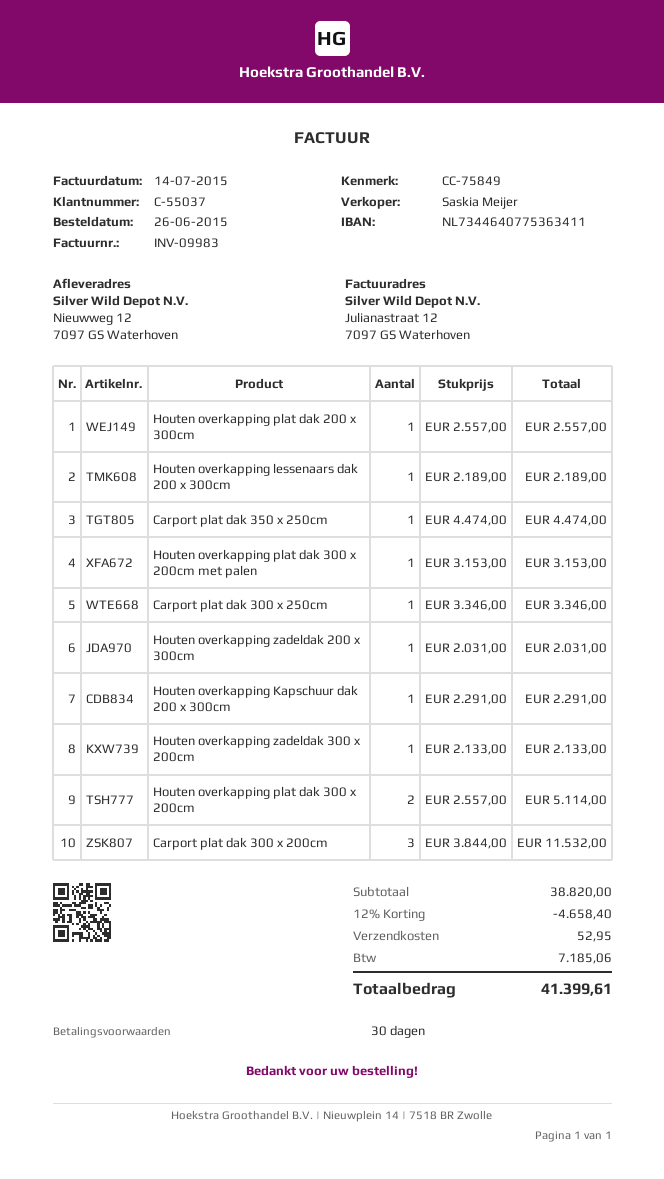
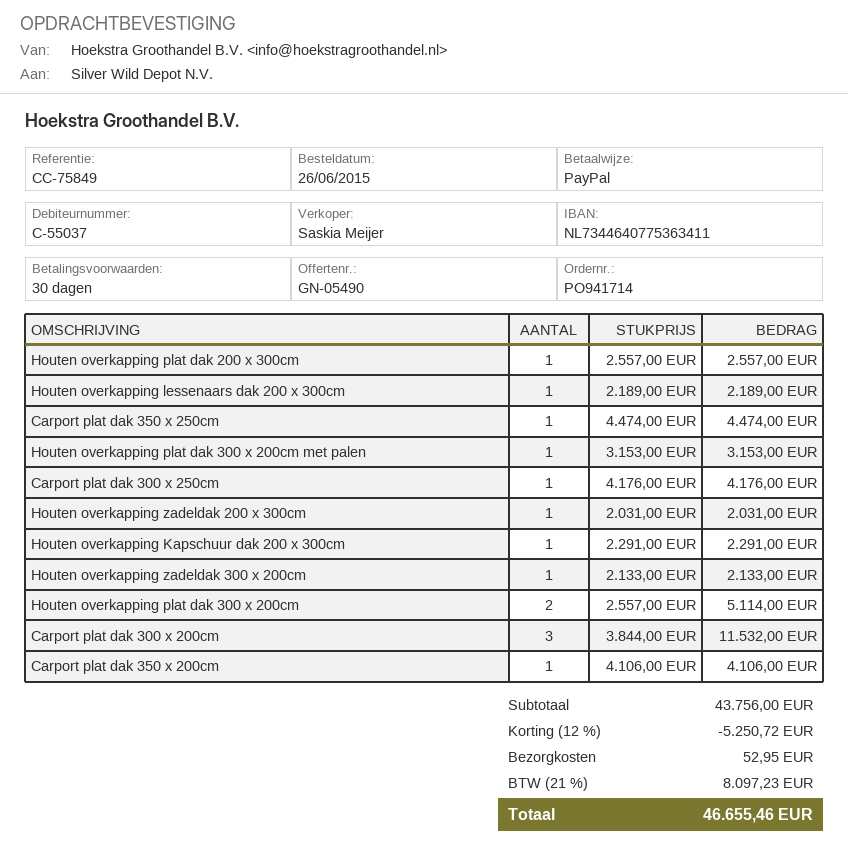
Carport plat dak 300 x 250cm: 1 x 3346.00 = 3346.00 -> 1 x 4176.00 = 4176.00
Carport plat dak 350 x 200cm: none -> 1 x 4106.00 = 4106.00
subtotal: 38820.00 -> 43756.00
discount: 12% = 4658.40 -> 12% = 5250.72
tax: 7185.06 -> 8097.23
total: 41399.61 -> 46655.46

